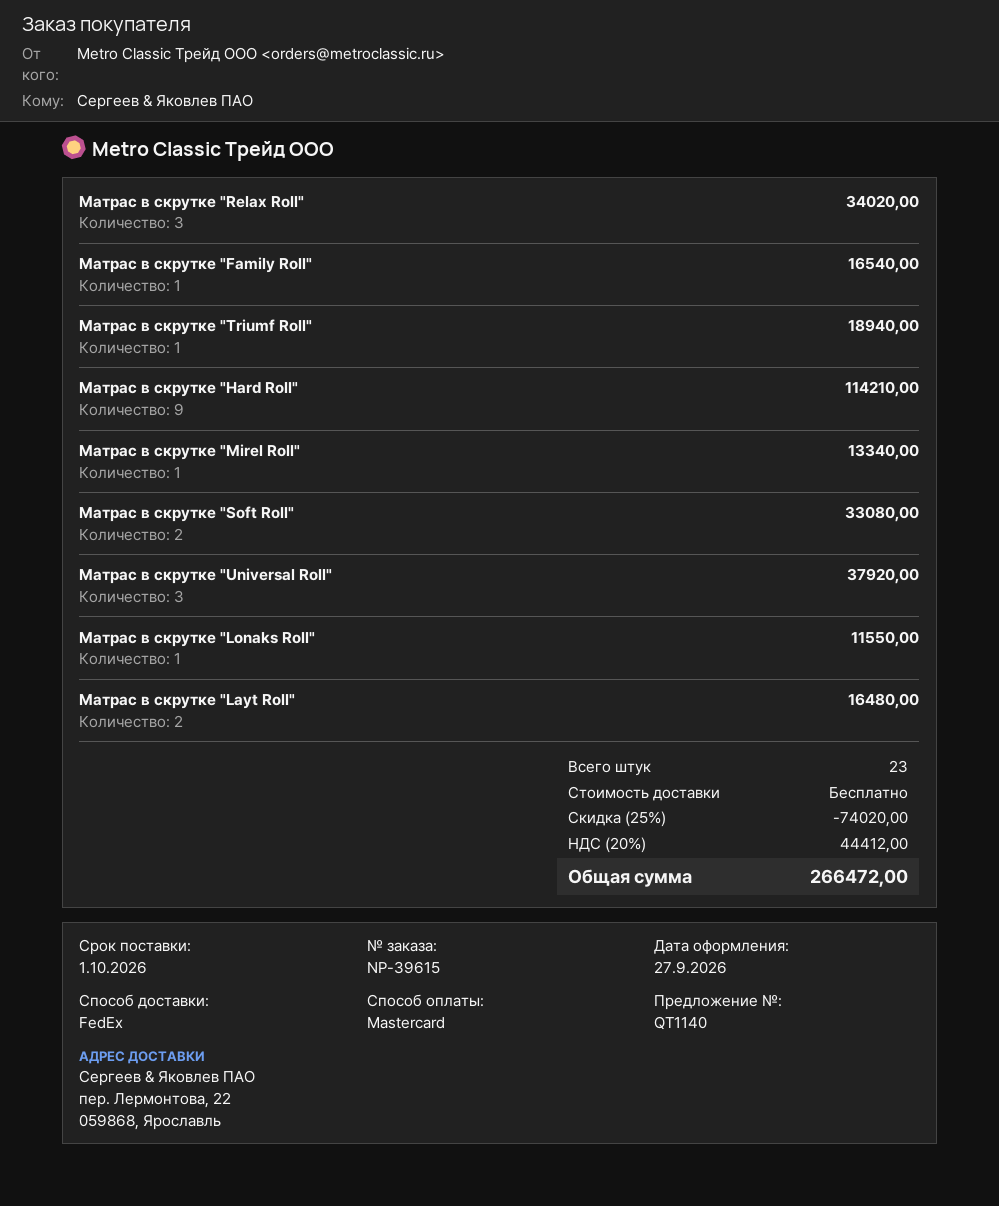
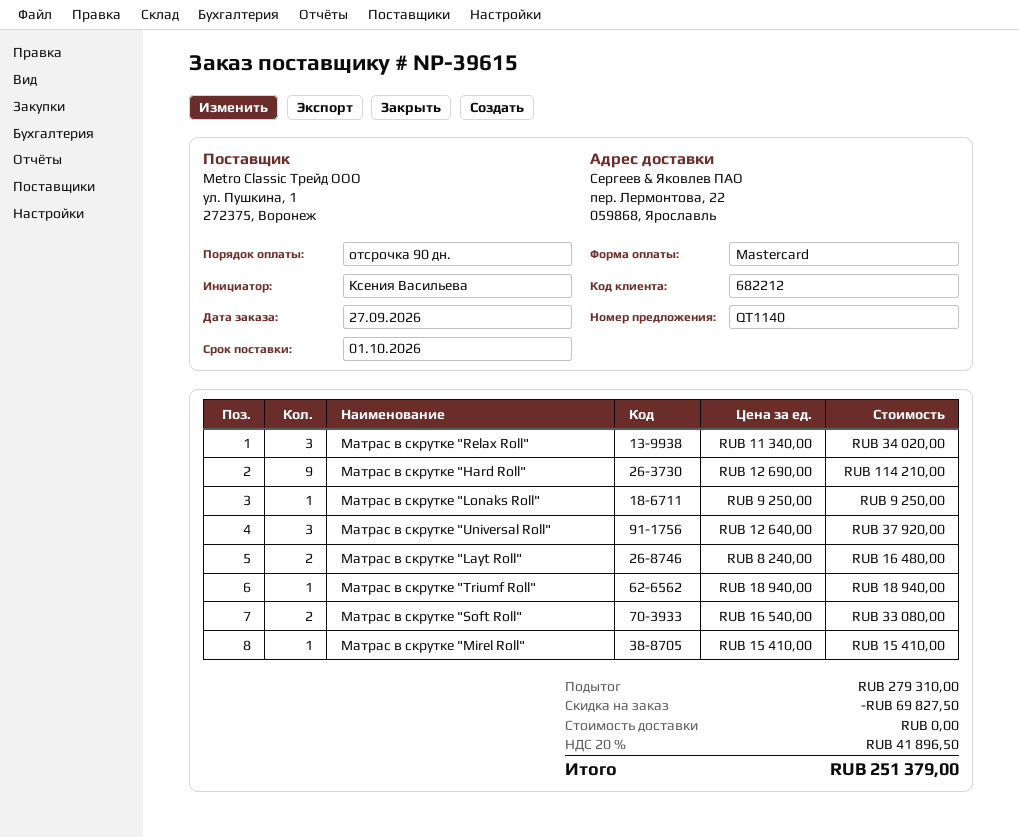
Матрас в скрутке "Family Roll": 1 for 16540.00 -> none
Матрас в скрутке "Mirel Roll": 1 for 13340.00 -> 1 for 15410.00
Матрас в скрутке "Lonaks Roll": 1 for 11550.00 -> 1 for 9250.00
discount: 74020.00 -> 69827.50
tax: 20% = 44412.00 -> 20% = 41896.50
total: 266472.00 -> 251379.00

